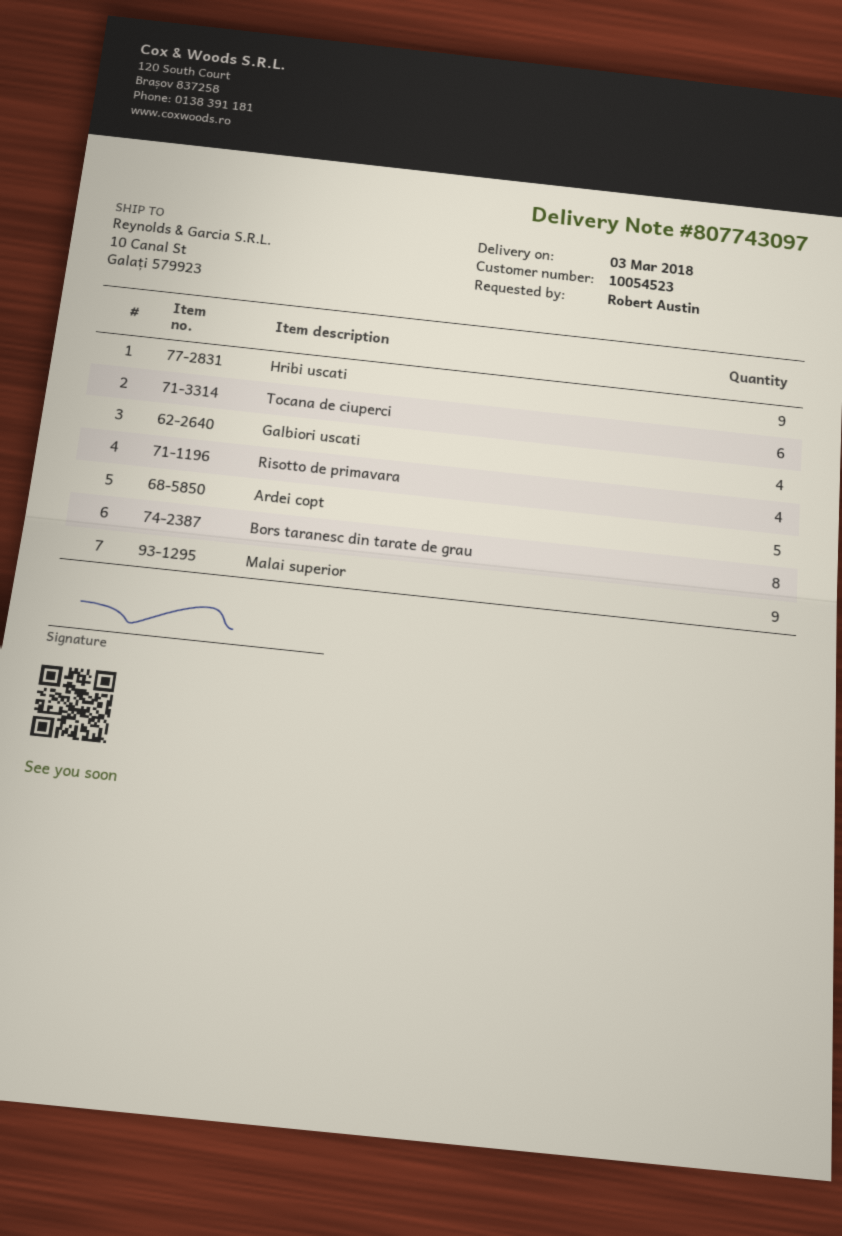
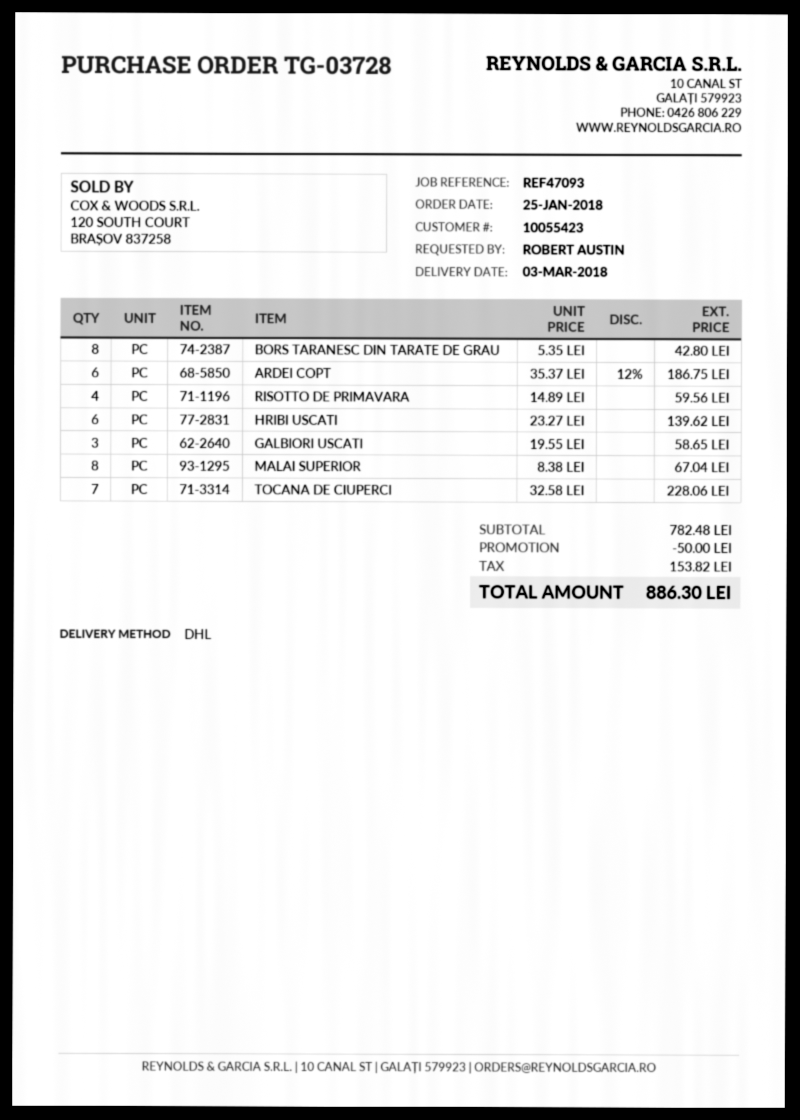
customer number: 10054523 -> 10055423
Hribi uscati: 9 -> 6
Tocana de ciuperci: 6 -> 7
Galbiori uscati: 4 -> 3
Ardei copt: 5 -> 6
Malai superior: 9 -> 8

